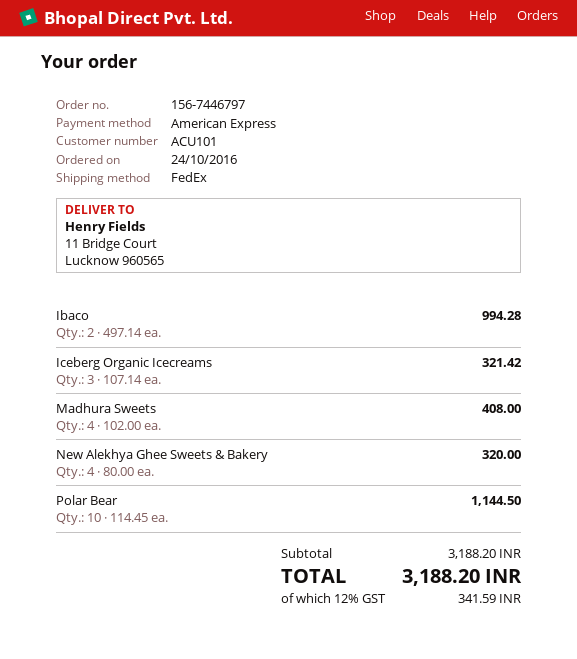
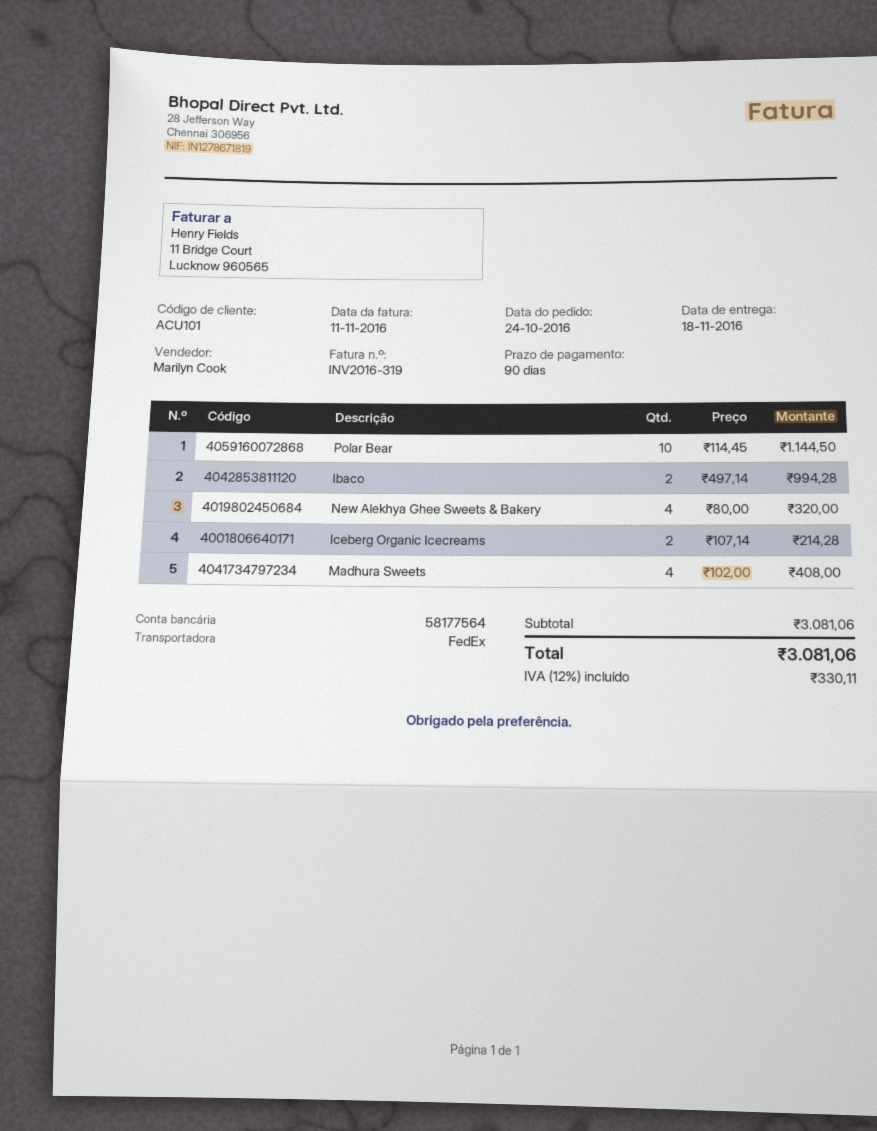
Iceberg Organic Icecreams: 3 x 107.14 = 321.42 -> 2 x 107.14 = 214.28
subtotal: 3188.20 -> 3081.06
tax: 12% = 341.59 -> 12% = 330.11
total: 3188.20 -> 3081.06

